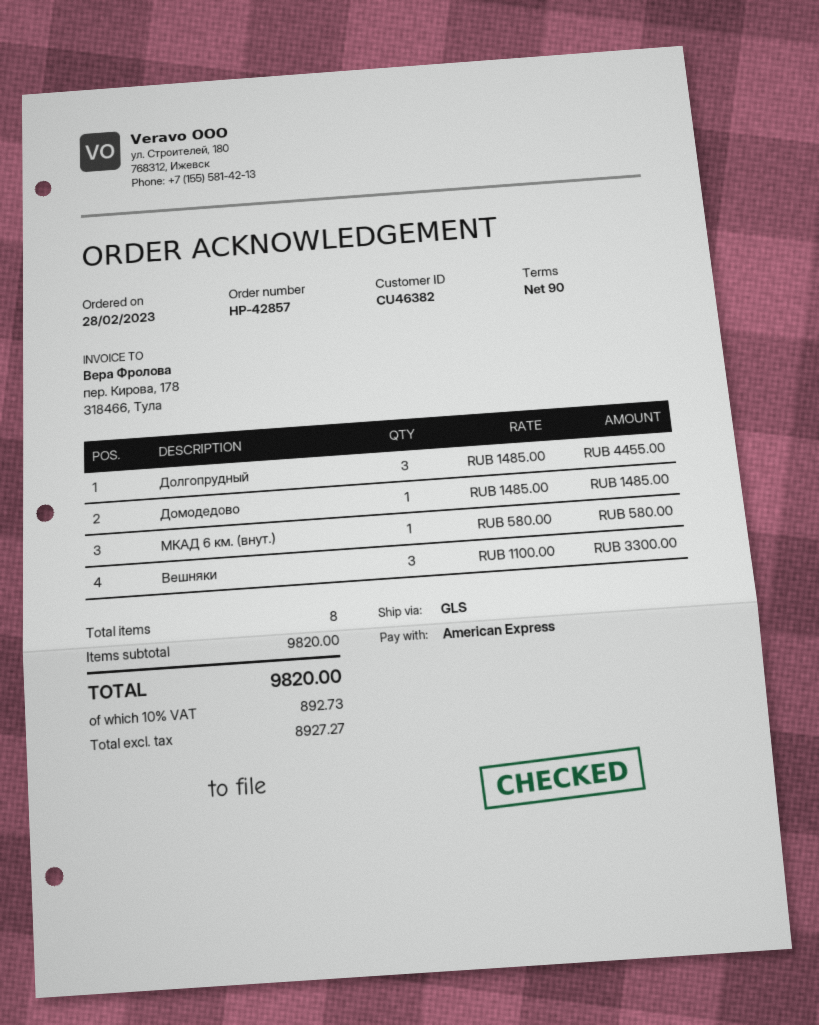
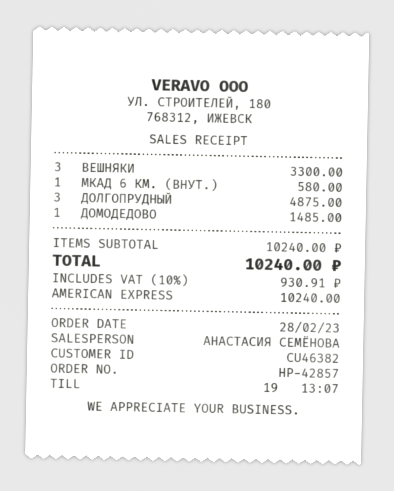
Долгопрудный: 3 for 4455.00 -> 3 for 4875.00
subtotal: 9820.00 -> 10240.00
tax: 10% = 892.73 -> 10% = 930.91
total: 9820.00 -> 10240.00

